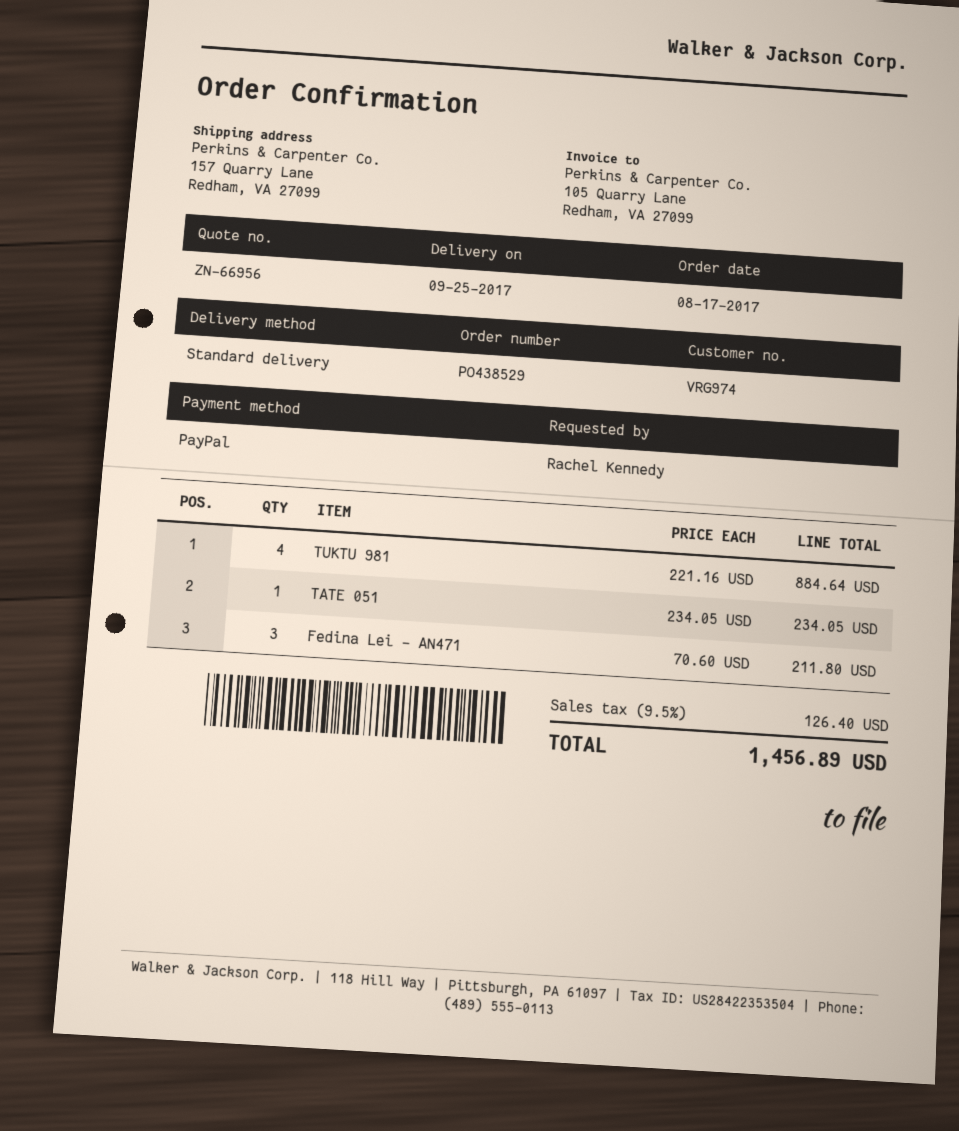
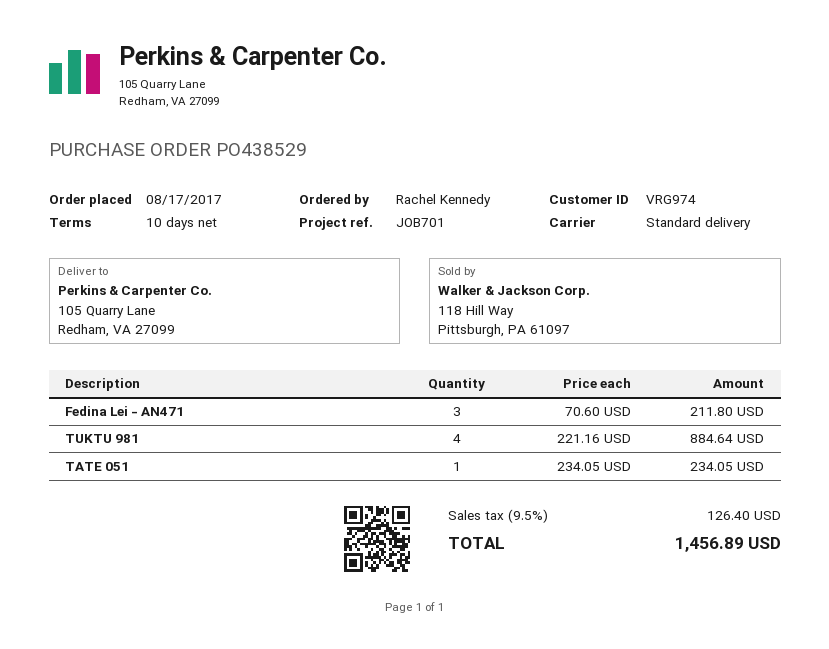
ship to: 157 Quarry Lane, Redham, VA 27099 -> 105 Quarry Lane, Redham, VA 27099

